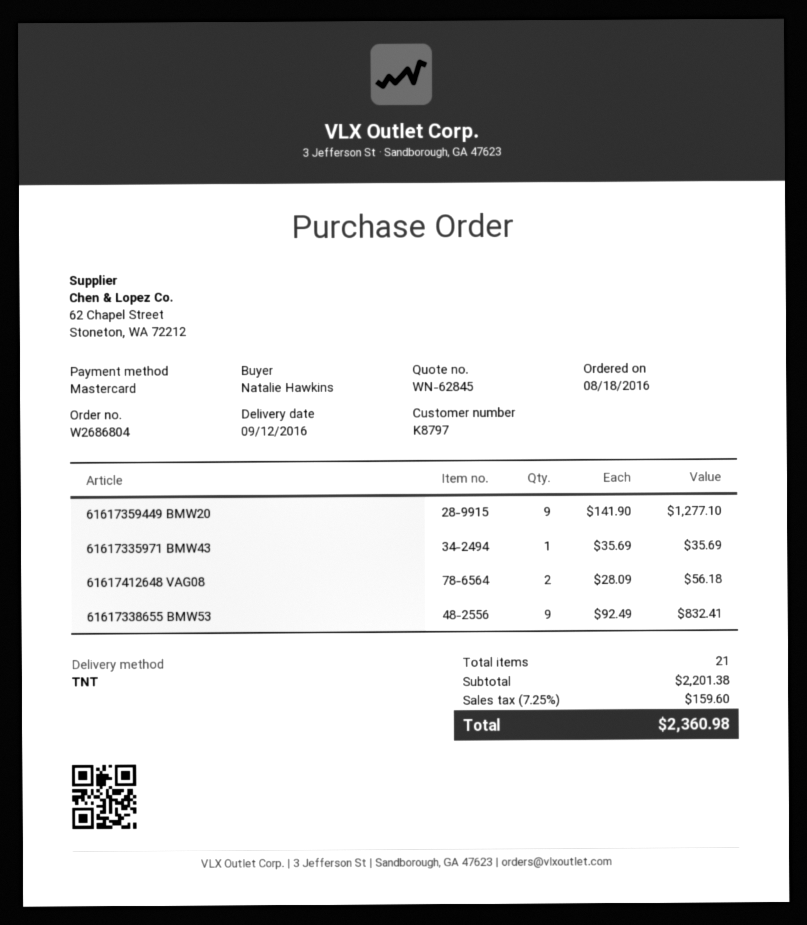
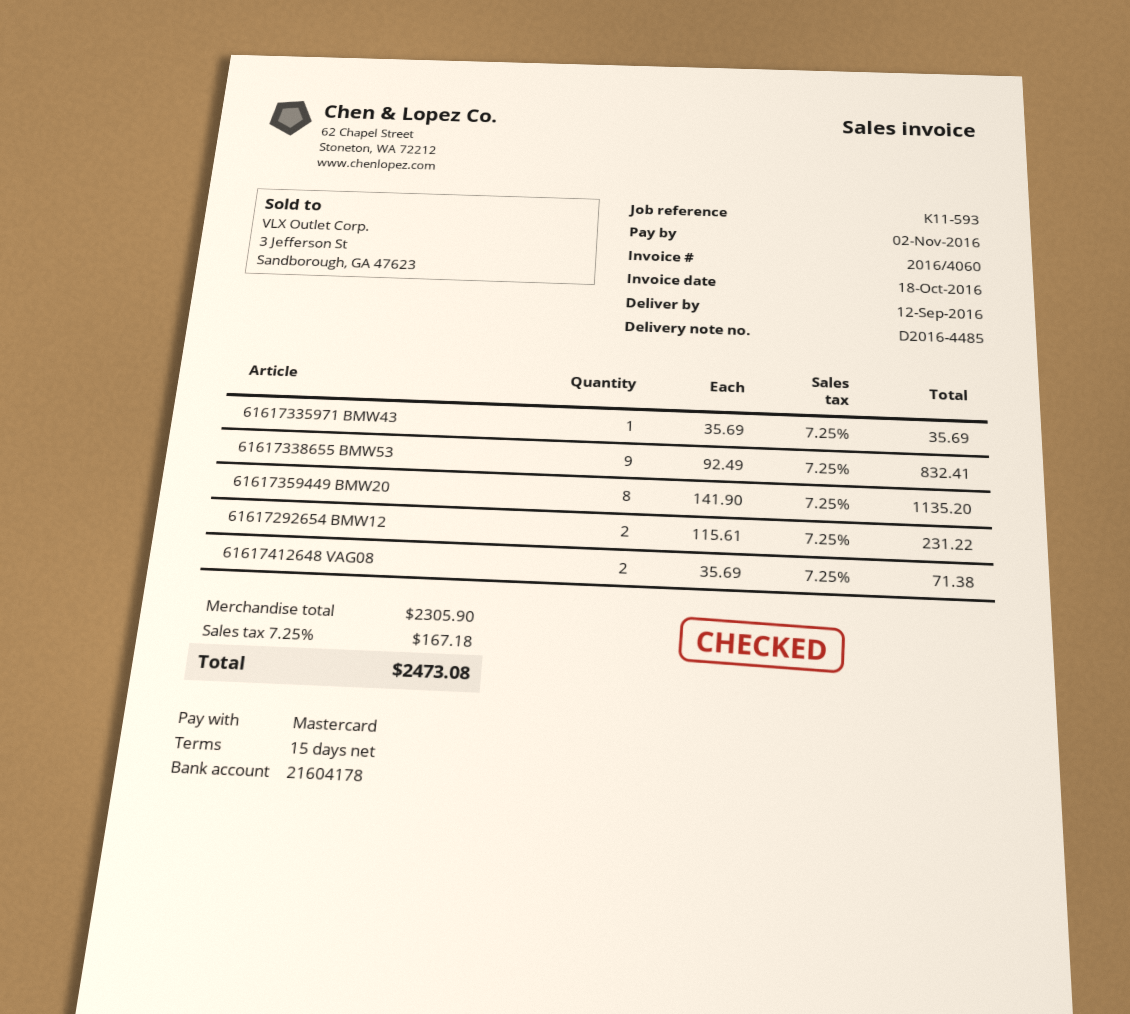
61617359449 BMW20: 9 x 141.90 = 1277.10 -> 8 x 141.90 = 1135.20
61617412648 VAG08: 2 x 28.09 = 56.18 -> 2 x 35.69 = 71.38
61617292654 BMW12: none -> 2 x 115.61 = 231.22
subtotal: 2201.38 -> 2305.90
tax: 7.25% = 159.60 -> 7.25% = 167.18
total: 2360.98 -> 2473.08

